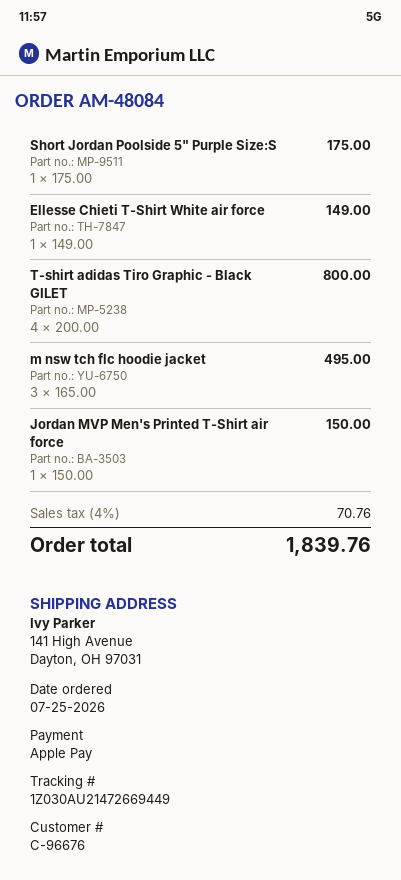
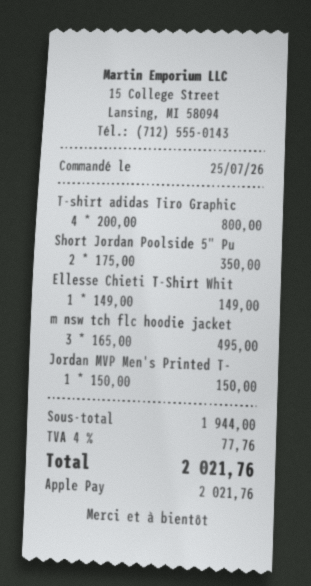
Short Jordan Poolside 5" Purple Size:S: 1 x 175.00 = 175.00 -> 2 x 175.00 = 350.00
tax: 4% = 70.76 -> 4% = 77.76
total: 1839.76 -> 2021.76

